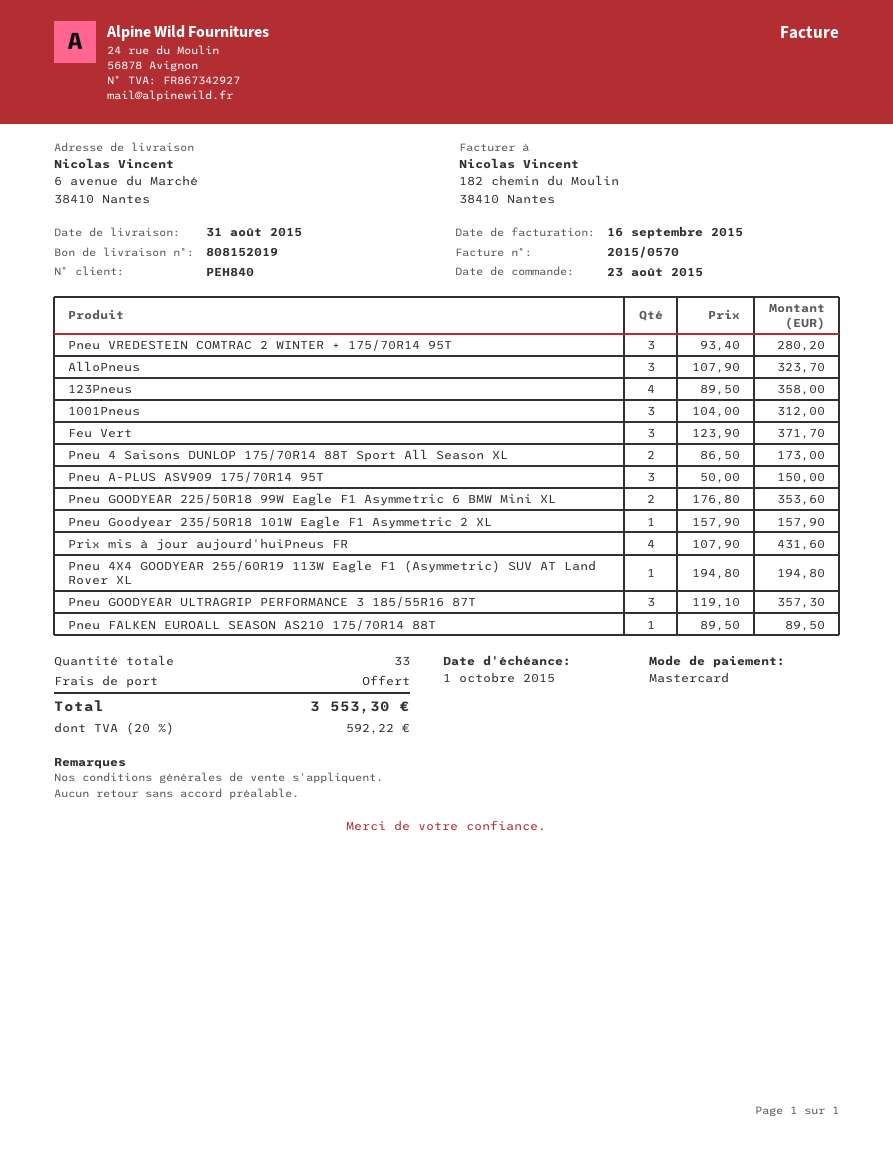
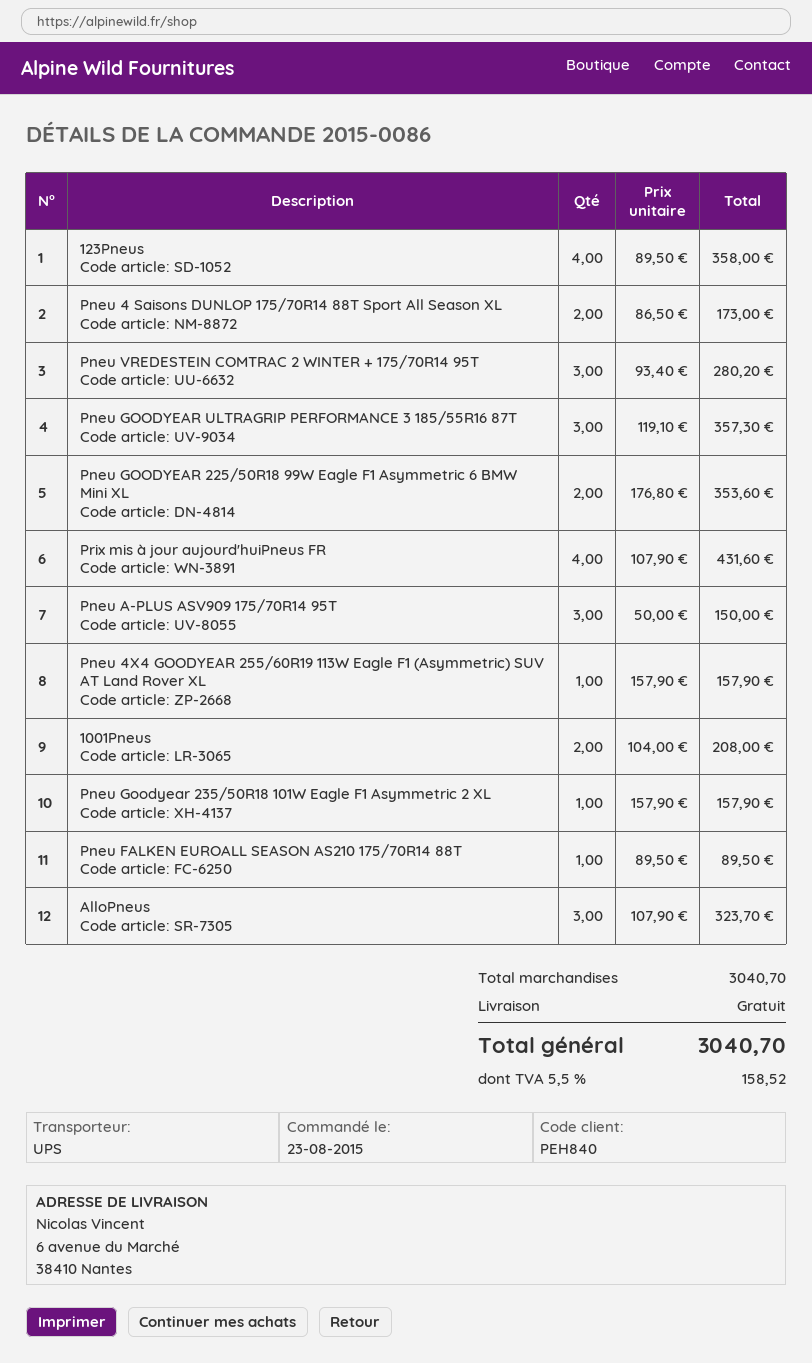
1001Pneus: 3 x 104.00 = 312.00 -> 2 x 104.00 = 208.00
Feu Vert: 3 x 123.90 = 371.70 -> none
Pneu 4X4 GOODYEAR 255/60R19 113W Eagle F1 (Asymmetric) SUV AT Land Rover XL: 1 x 194.80 = 194.80 -> 1 x 157.90 = 157.90
tax: 20% = 592.22 -> 5.5% = 158.52
total: 3553.30 -> 3040.70

